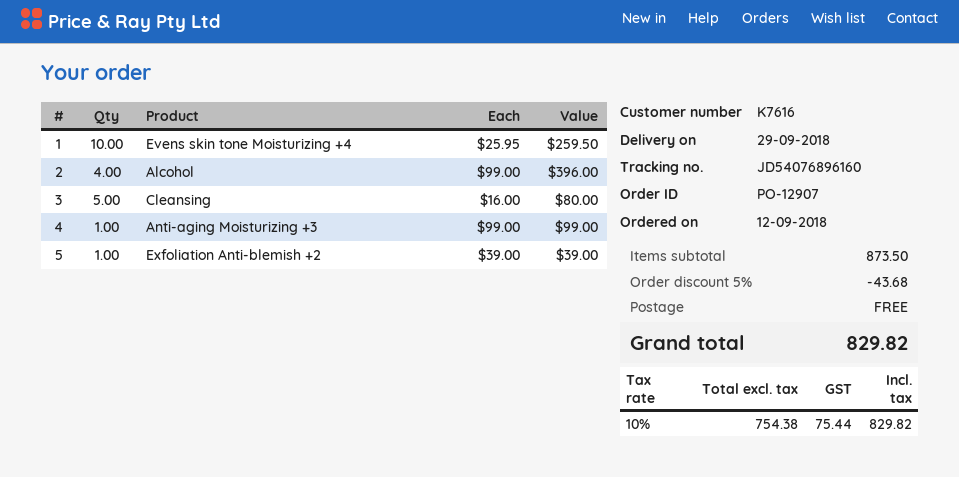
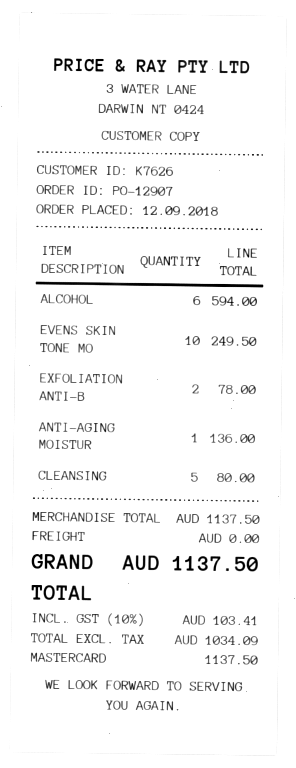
customer number: K7616 -> K7626
Evens skin tone Moisturizing +4: 10 for 259.50 -> 10 for 249.50
Alcohol: 4 for 396.00 -> 6 for 594.00
Anti-aging Moisturizing +3: 1 for 99.00 -> 1 for 136.00
Exfoliation Anti-blemish +2: 1 for 39.00 -> 2 for 78.00
subtotal: 873.50 -> 1137.50
discount: 5% = 43.68 -> none
net: 754.38 -> 1034.09
tax: 10% = 75.44 -> 10% = 103.41
total: 829.82 -> 1137.50

